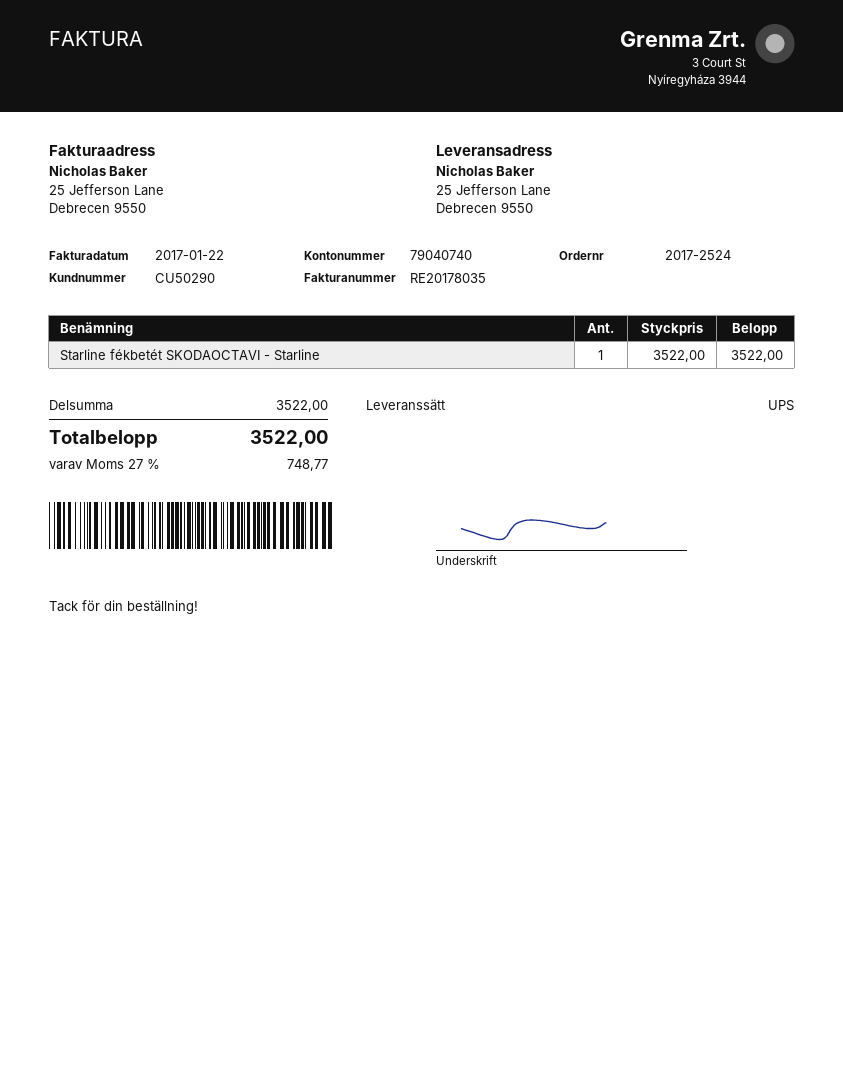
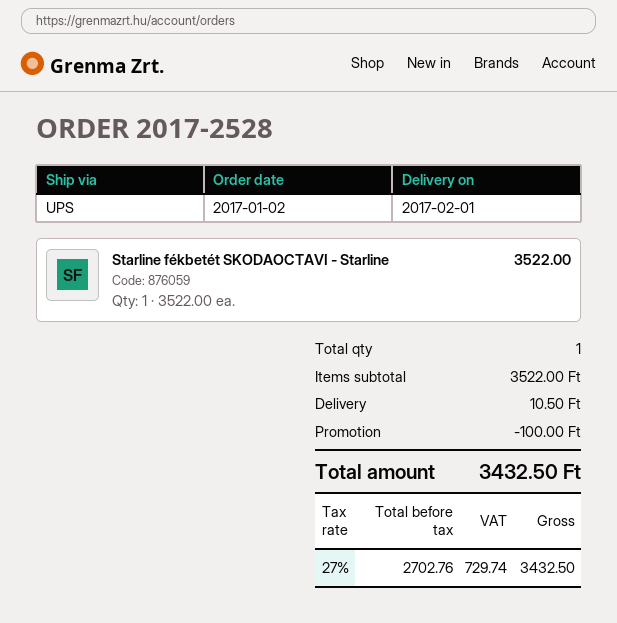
order number: 2017-2524 -> 2017-2528
discount: none -> 100.00
shipping: none -> 10.50
tax: 27% = 748.77 -> 27% = 729.74
total: 3522.00 -> 3432.50

